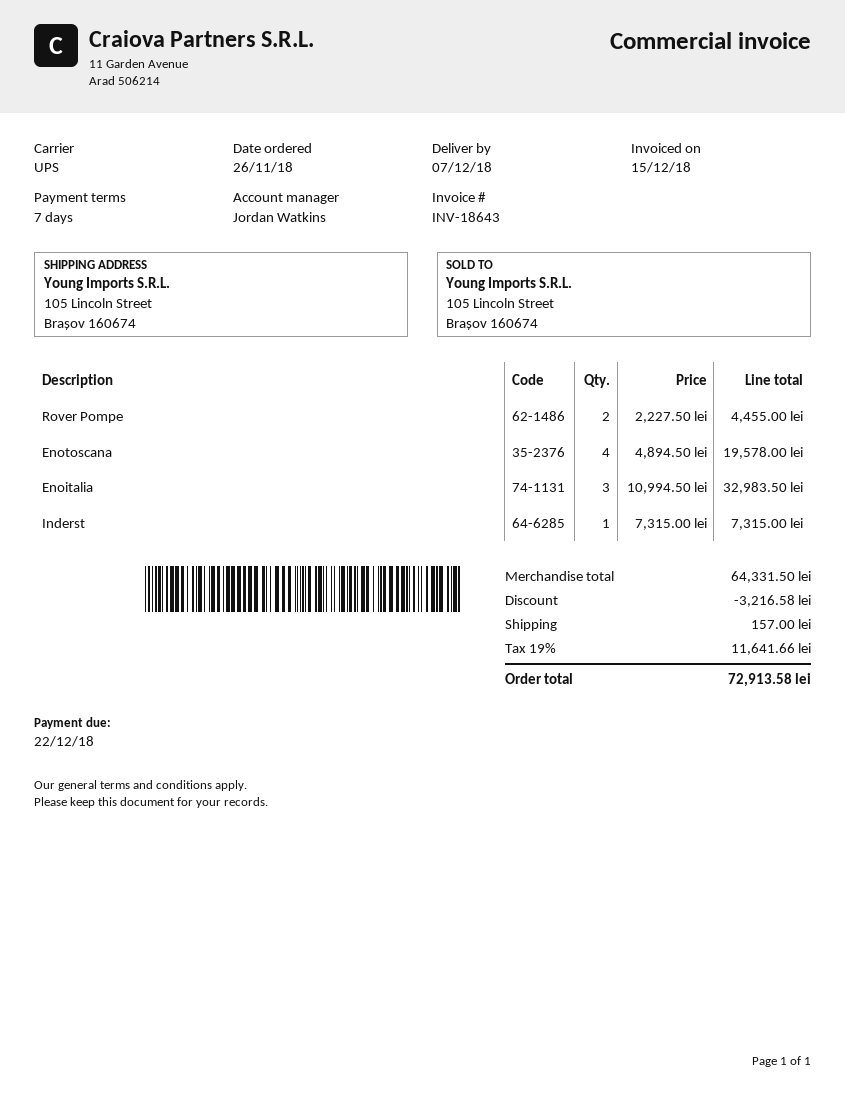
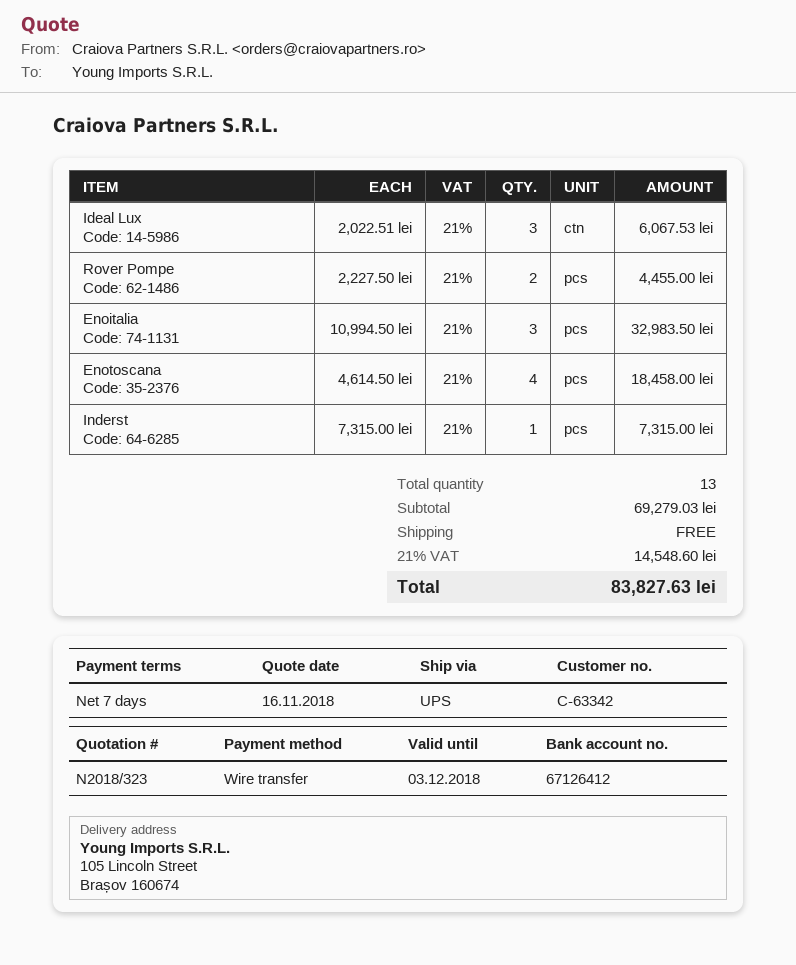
Enotoscana: 4 x 4894.50 = 19578.00 -> 4 x 4614.50 = 18458.00
Ideal Lux: none -> 3 x 2022.51 = 6067.53
subtotal: 64331.50 -> 69279.03
discount: 3216.58 -> none
shipping: 157.00 -> 0.00
tax: 19% = 11641.66 -> 21% = 14548.60
total: 72913.58 -> 83827.63

